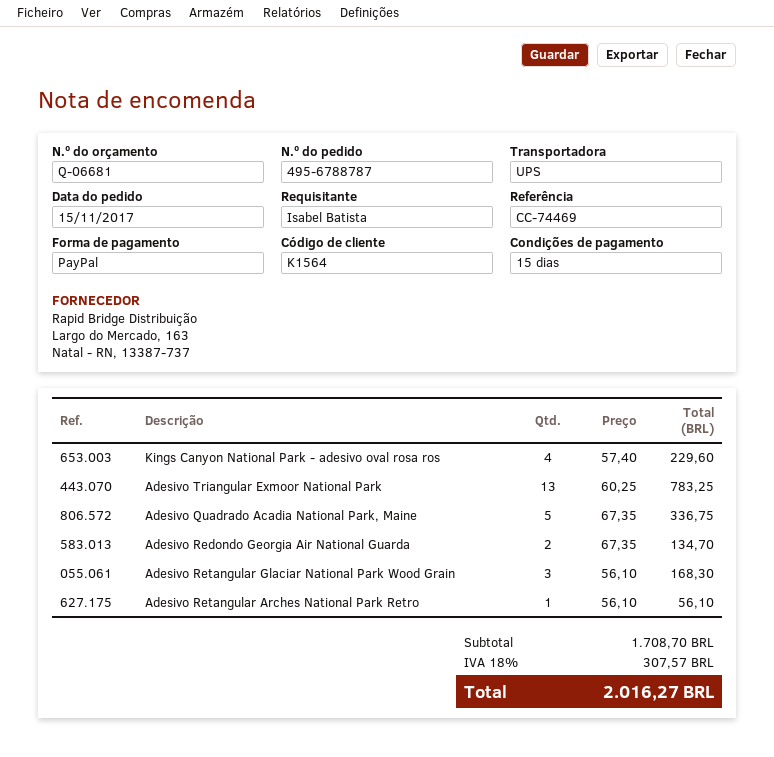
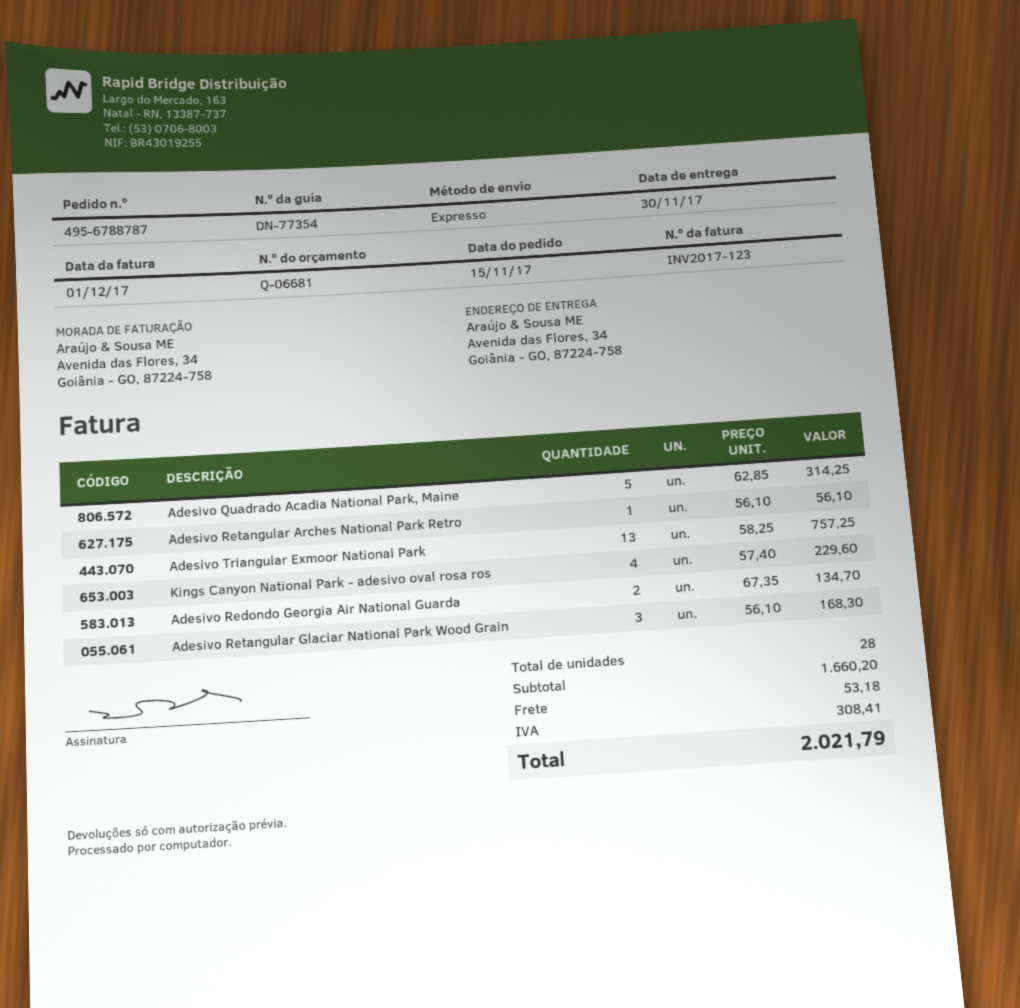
shipping method: UPS -> express
Adesivo Triangular Exmoor National Park: 13 x 60.25 = 783.25 -> 13 x 58.25 = 757.25
Adesivo Quadrado Acadia National Park, Maine: 5 x 67.35 = 336.75 -> 5 x 62.85 = 314.25
subtotal: 1708.70 -> 1660.20
shipping: none -> 53.18
tax: 307.57 -> 308.41
total: 2016.27 -> 2021.79

